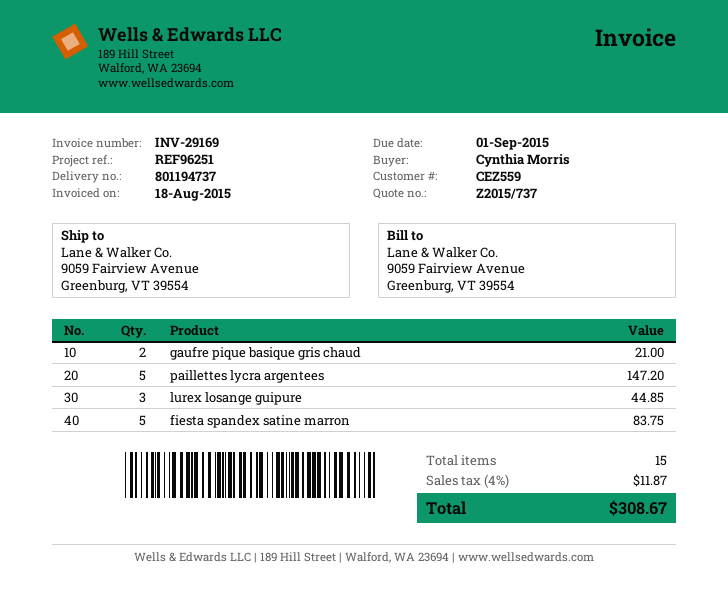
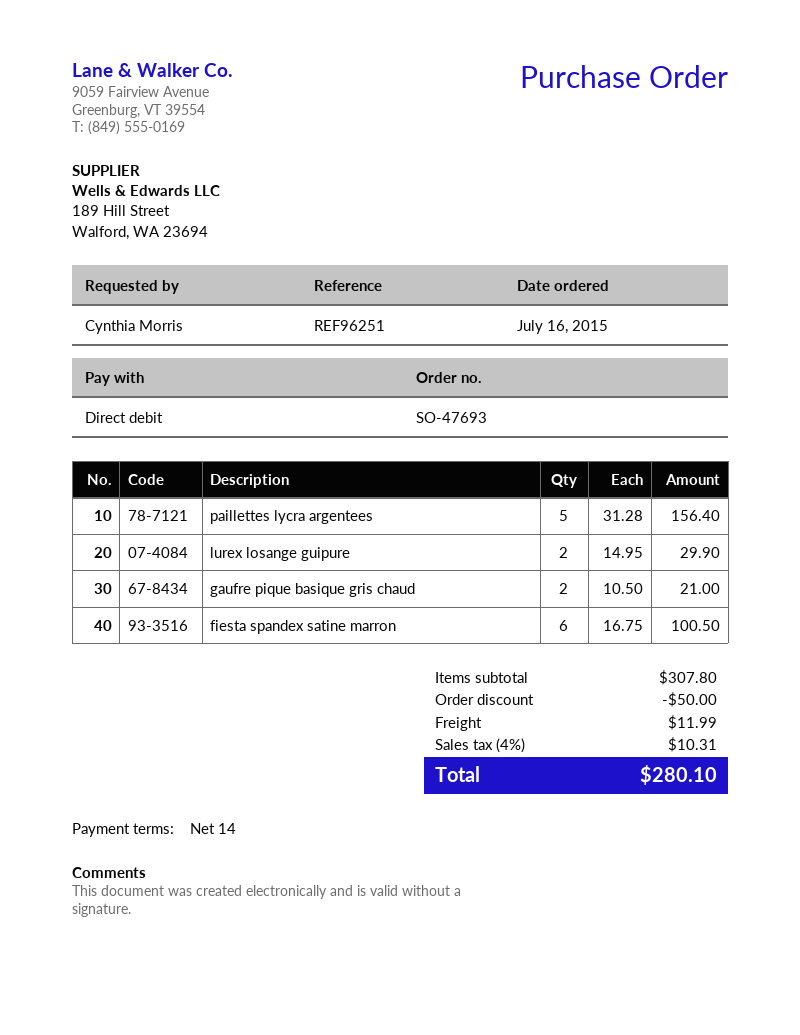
paillettes lycra argentees: 5 for 147.20 -> 5 for 156.40
lurex losange guipure: 3 for 44.85 -> 2 for 29.90
fiesta spandex satine marron: 5 for 83.75 -> 6 for 100.50
discount: none -> 50.00
shipping: none -> 11.99
tax: 4% = 11.87 -> 4% = 10.31
total: 308.67 -> 280.10

